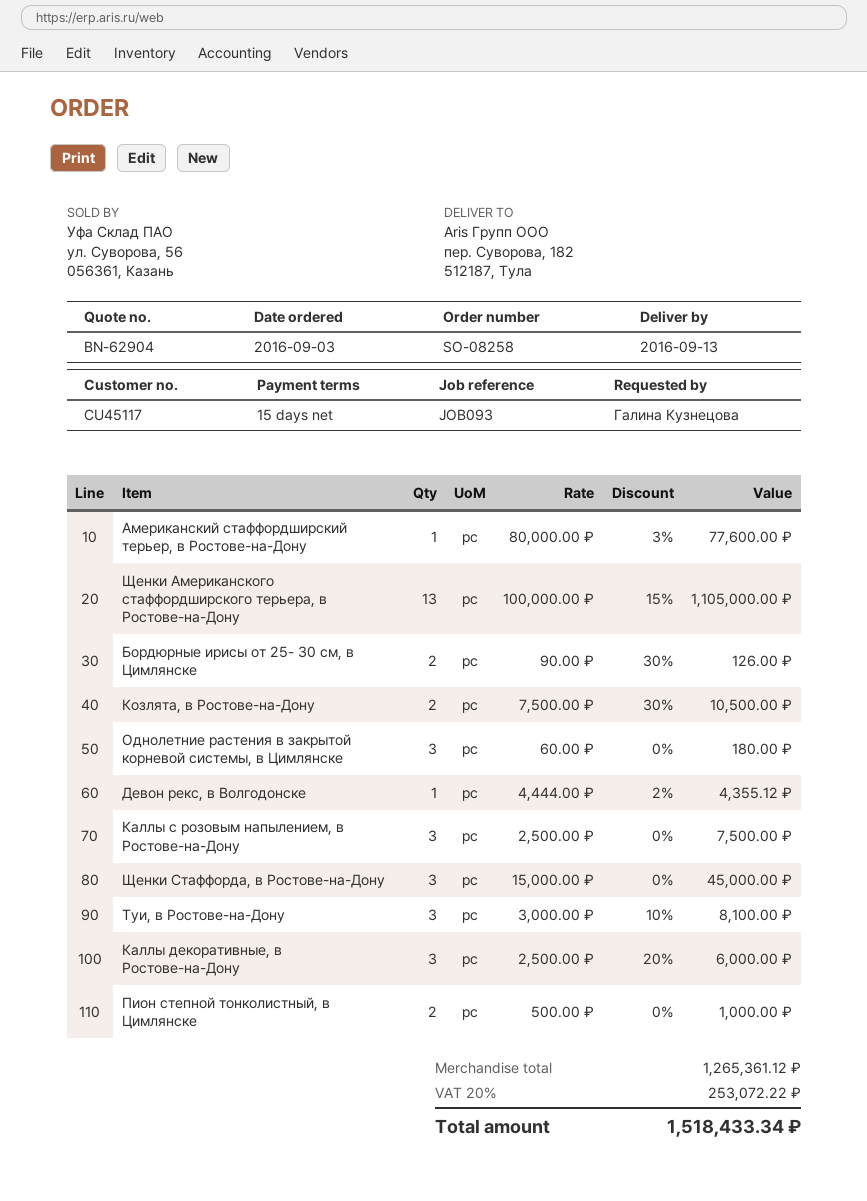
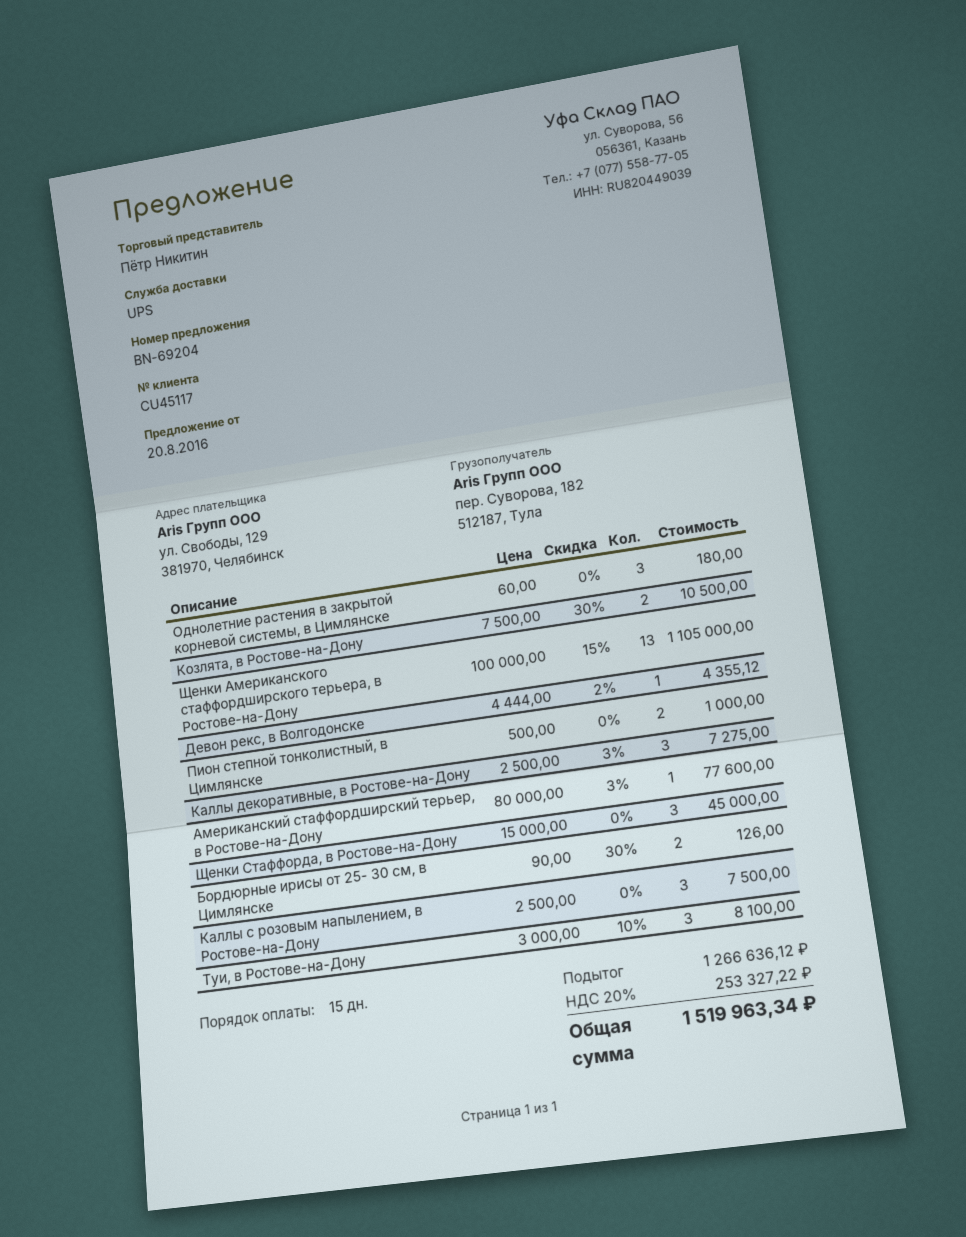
quote number: BN-62904 -> BN-69204
Каллы декоративные, в Ростове-на-Дону: 3 x 2500.00 - 20% = 6000.00 -> 3 x 2500.00 - 3% = 7275.00
subtotal: 1265361.12 -> 1266636.12
tax: 20% = 253072.22 -> 20% = 253327.22
total: 1518433.34 -> 1519963.34

